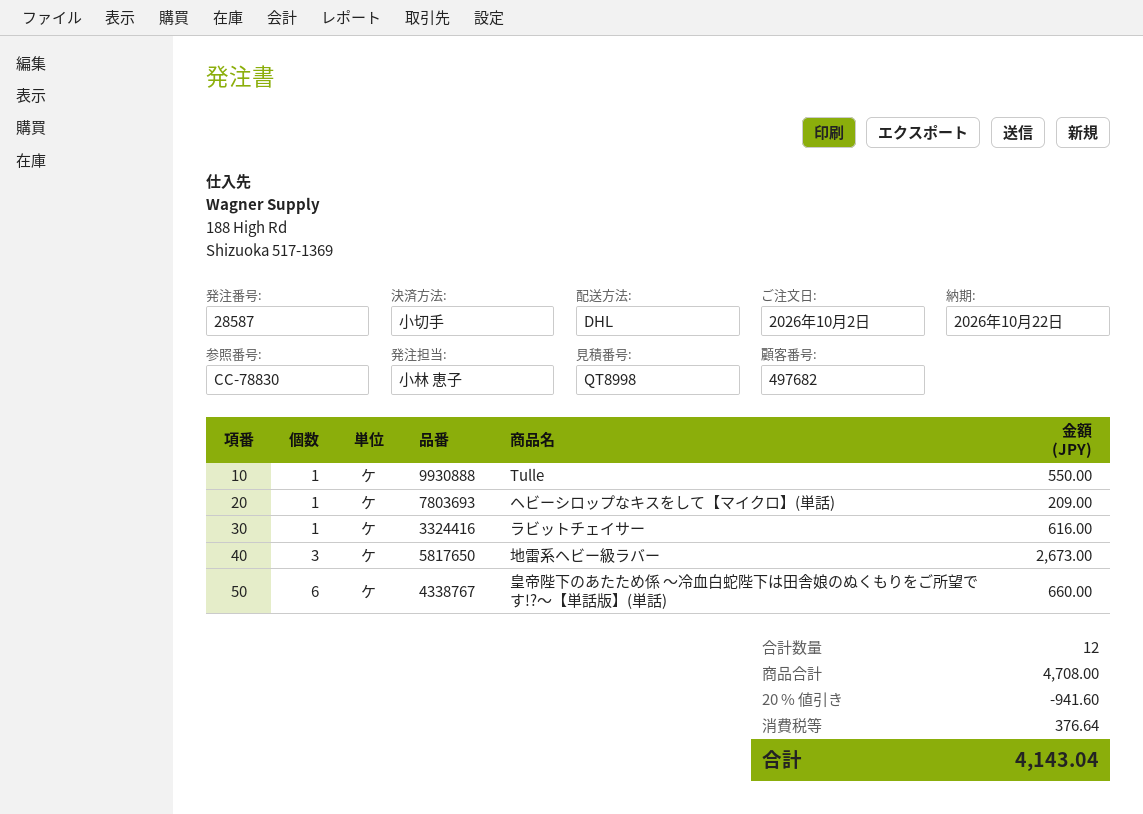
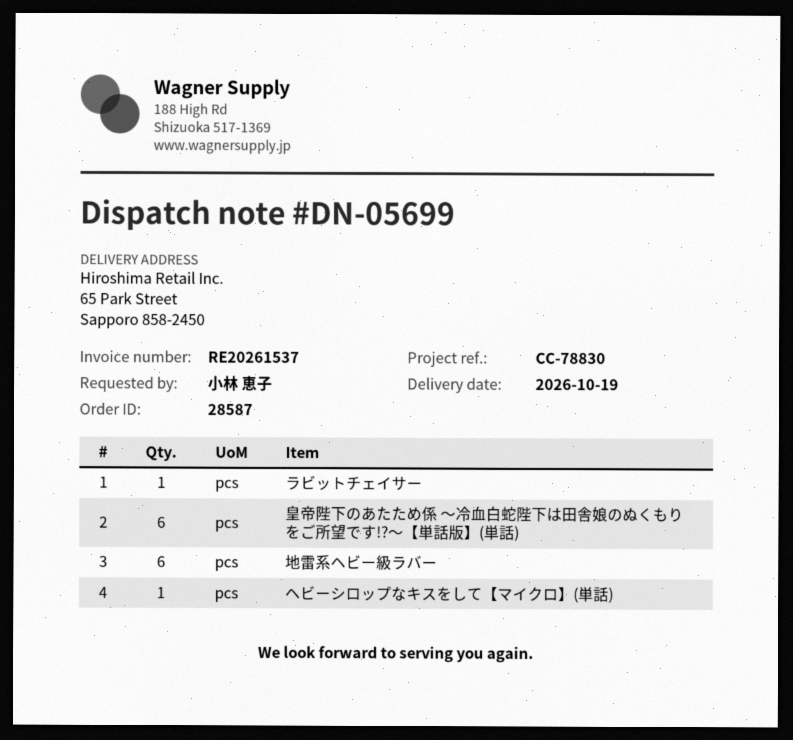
delivery date: 2026-10-22 -> 2026-10-19
Tulle: 1 -> none
地雷系ヘビー級ラバー: 3 -> 6

